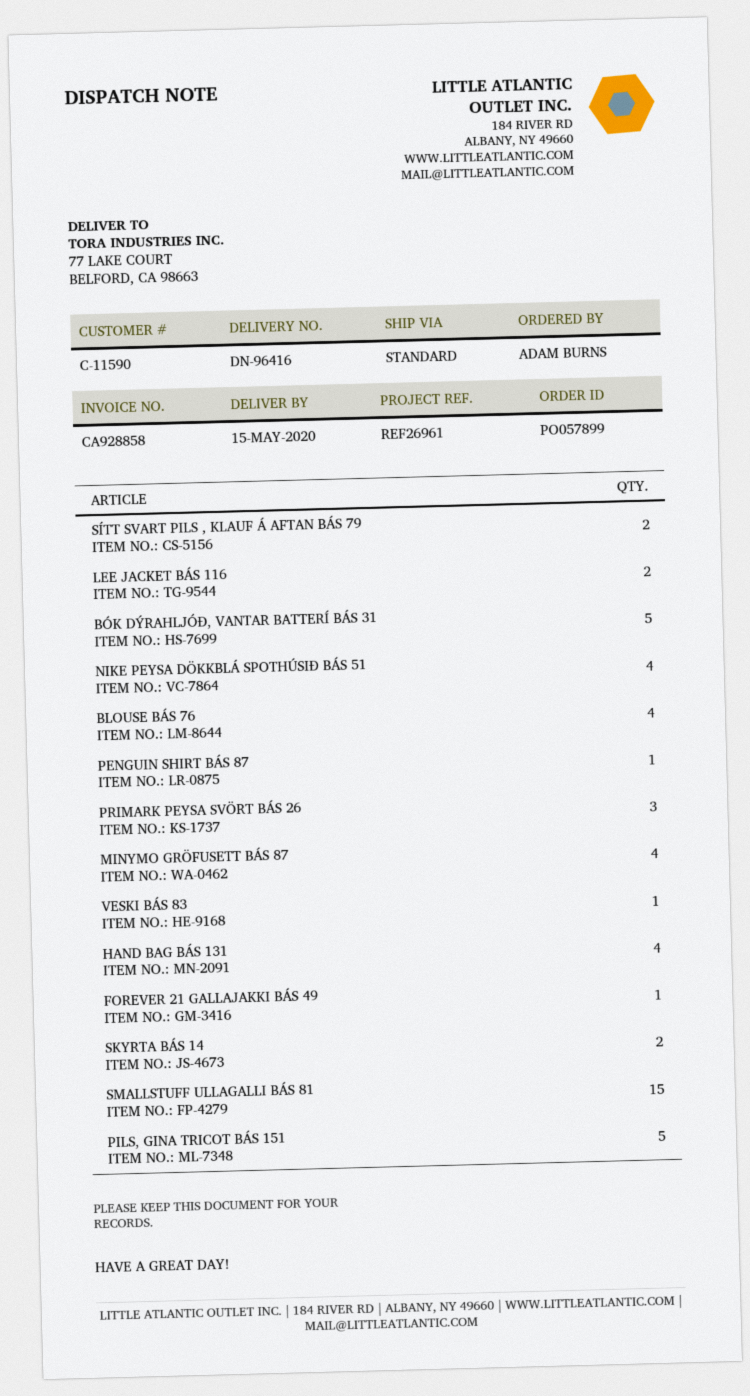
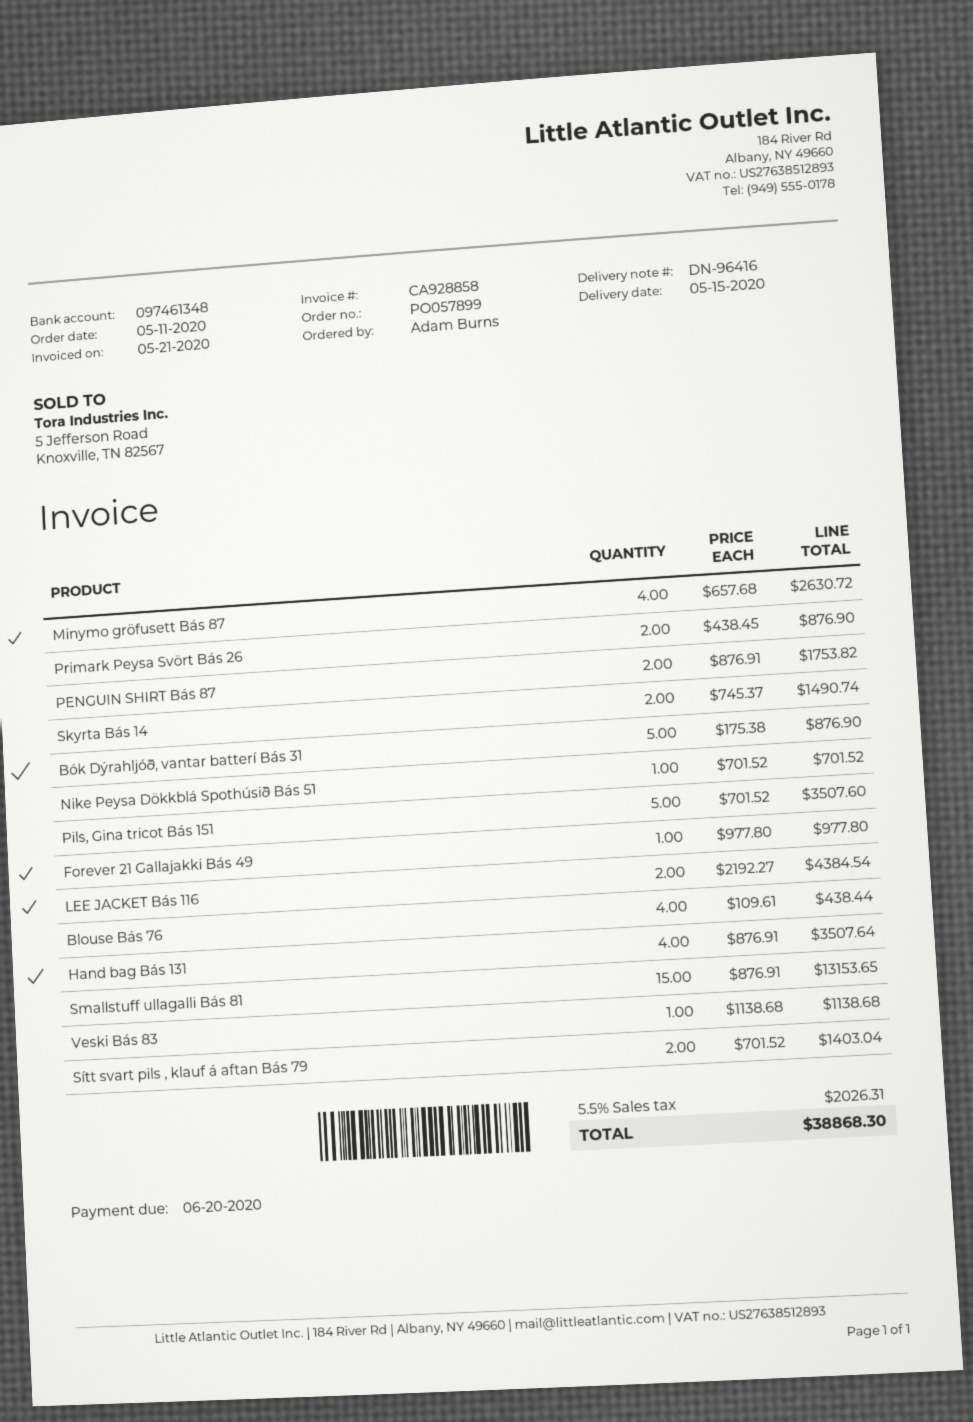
NIKE PEYSA DÖKKBLÁ SPOTHÚSIÐ BÁS 51: 4 -> 1
PENGUIN SHIRT BÁS 87: 1 -> 2
PRIMARK PEYSA SVÖRT BÁS 26: 3 -> 2

